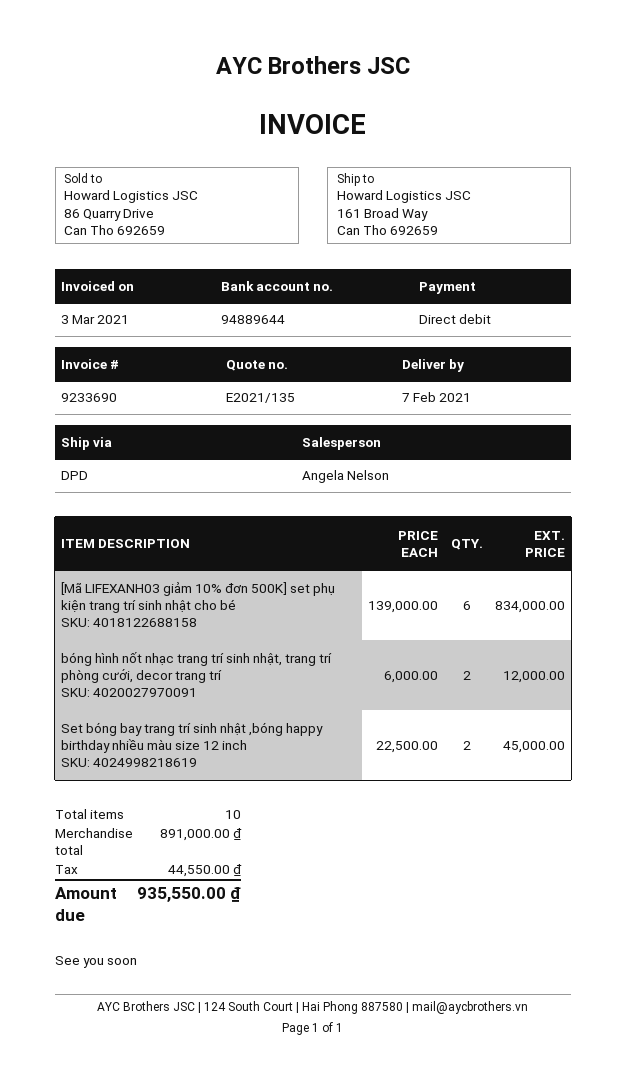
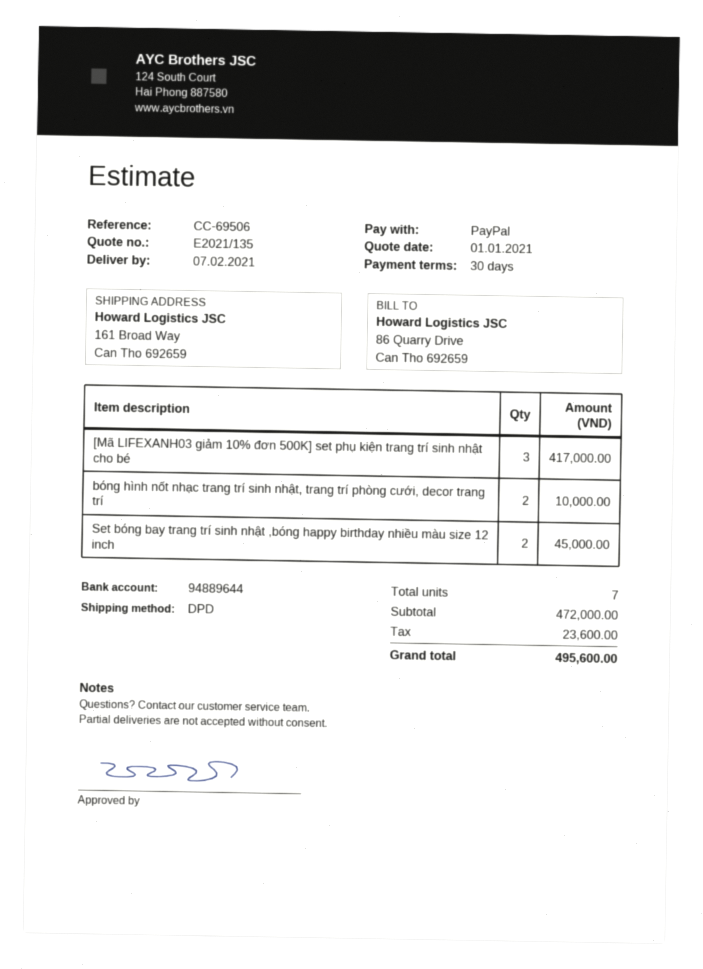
payment method: direct debit -> PayPal
[Mã LIFEXANH03 giảm 10% đơn 500K] set phụ kiện trang trí sinh nhật cho bé: 6 for 834000.00 -> 3 for 417000.00
bóng hình nốt nhạc trang trí sinh nhật, trang trí phòng cưới, decor trang trí: 2 for 12000.00 -> 2 for 10000.00
total quantity: 10 -> 7
subtotal: 891000.00 -> 472000.00
tax: 44550.00 -> 23600.00
total: 935550.00 -> 495600.00

